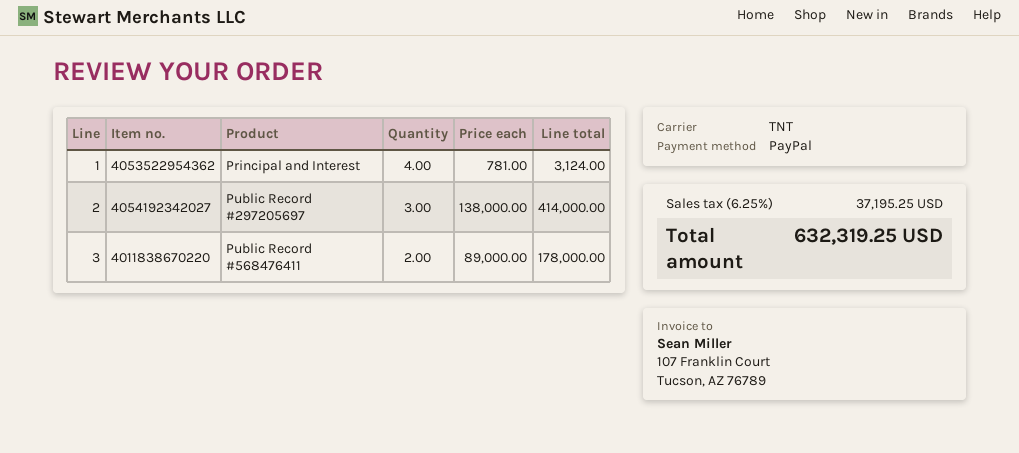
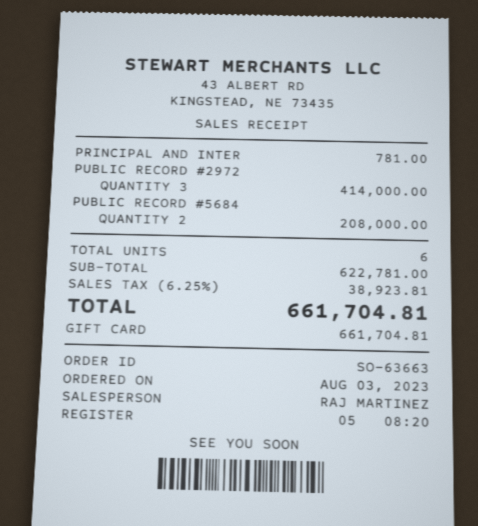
payment method: PayPal -> gift card
Principal and Interest: 4 for 3124.00 -> 1 for 781.00
Public Record #568476411: 2 for 178000.00 -> 2 for 208000.00
tax: 6.25% = 37195.25 -> 6.25% = 38923.81
total: 632319.25 -> 661704.81

